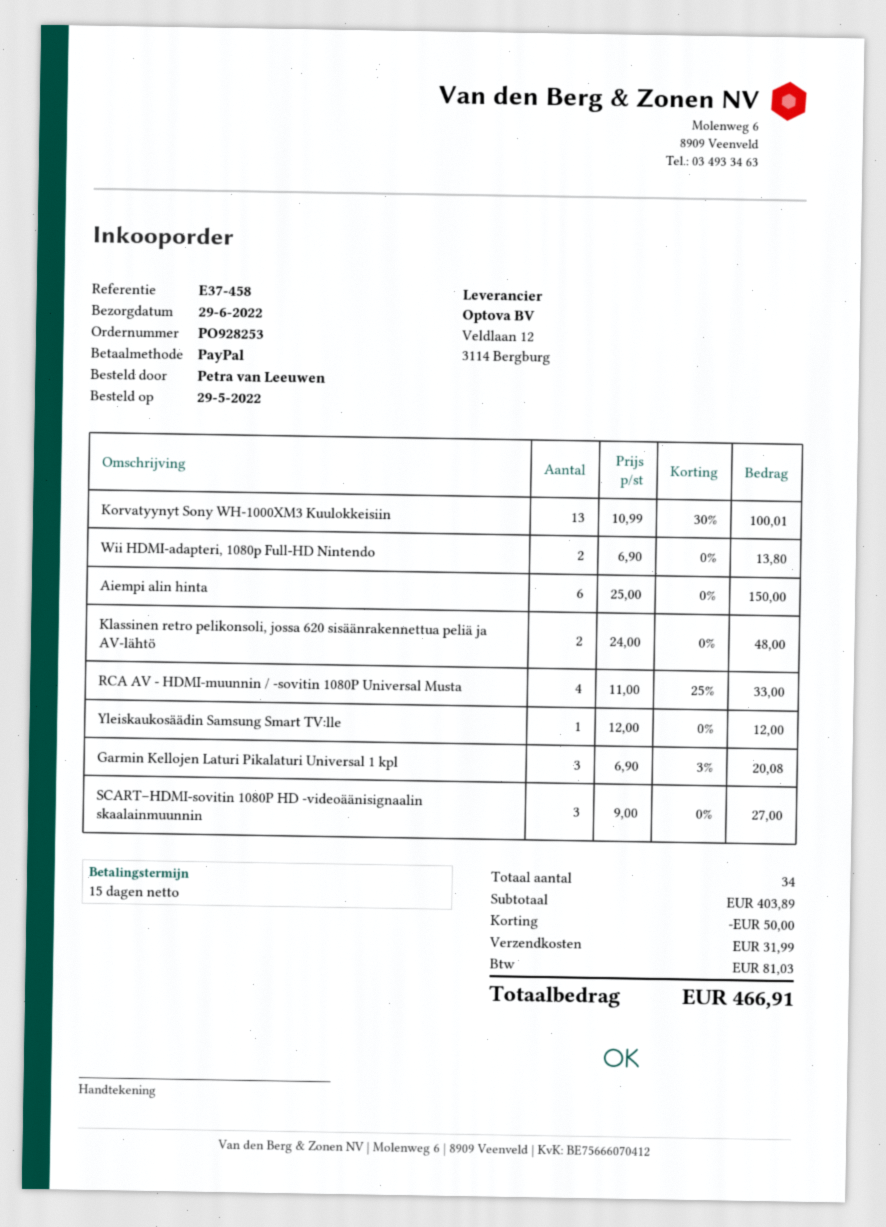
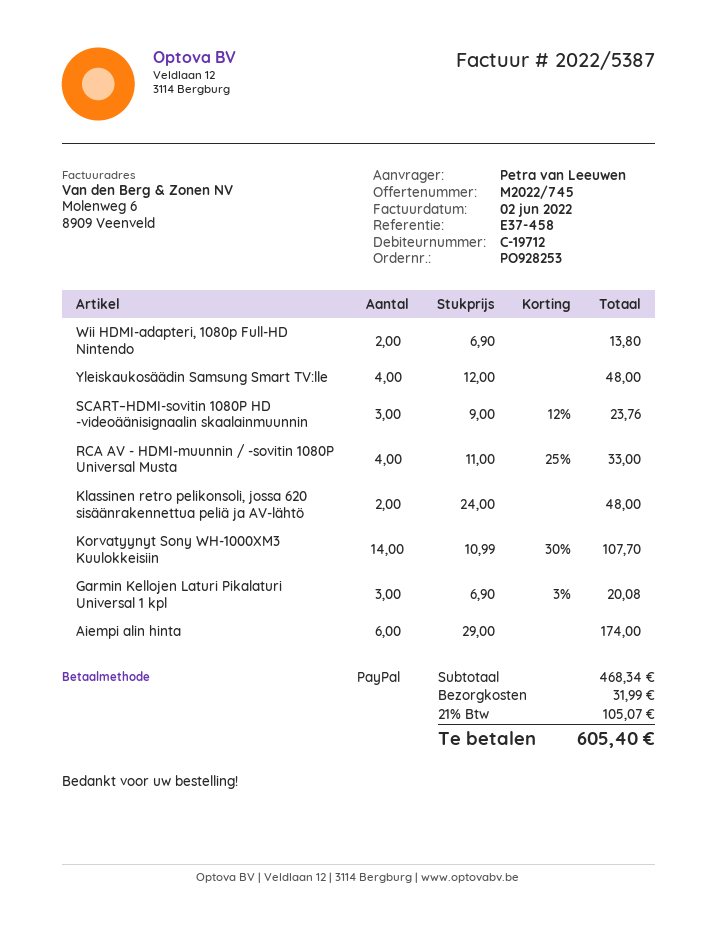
Korvatyynyt Sony WH-1000XM3 Kuulokkeisiin: 13 x 10.99 - 30% = 100.01 -> 14 x 10.99 - 30% = 107.70
Aiempi alin hinta: 6 x 25.00 = 150.00 -> 6 x 29.00 = 174.00
Yleiskaukosäädin Samsung Smart TV:lle: 1 x 12.00 = 12.00 -> 4 x 12.00 = 48.00
SCART–HDMI-sovitin 1080P HD -videoäänisignaalin skaalainmuunnin: 3 x 9.00 = 27.00 -> 3 x 9.00 - 12% = 23.76
subtotal: 403.89 -> 468.34
discount: 50.00 -> none
tax: 81.03 -> 105.07
total: 466.91 -> 605.40

